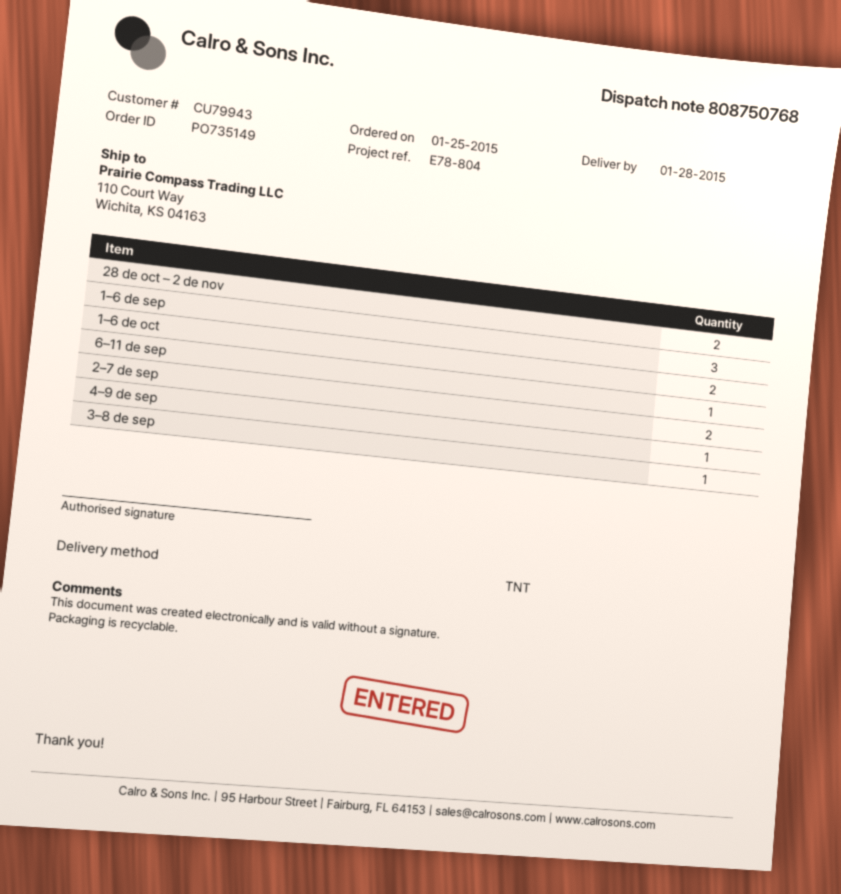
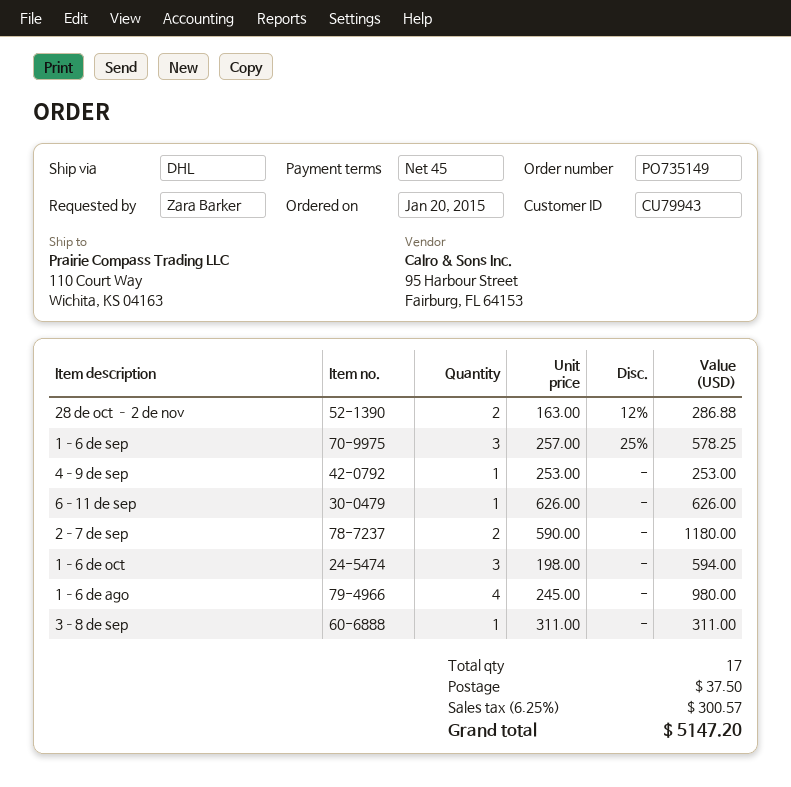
order date: 2015-01-25 -> 2015-01-20
shipping method: TNT -> DHL
1–6 de oct: 2 -> 3
1–6 de ago: none -> 4

